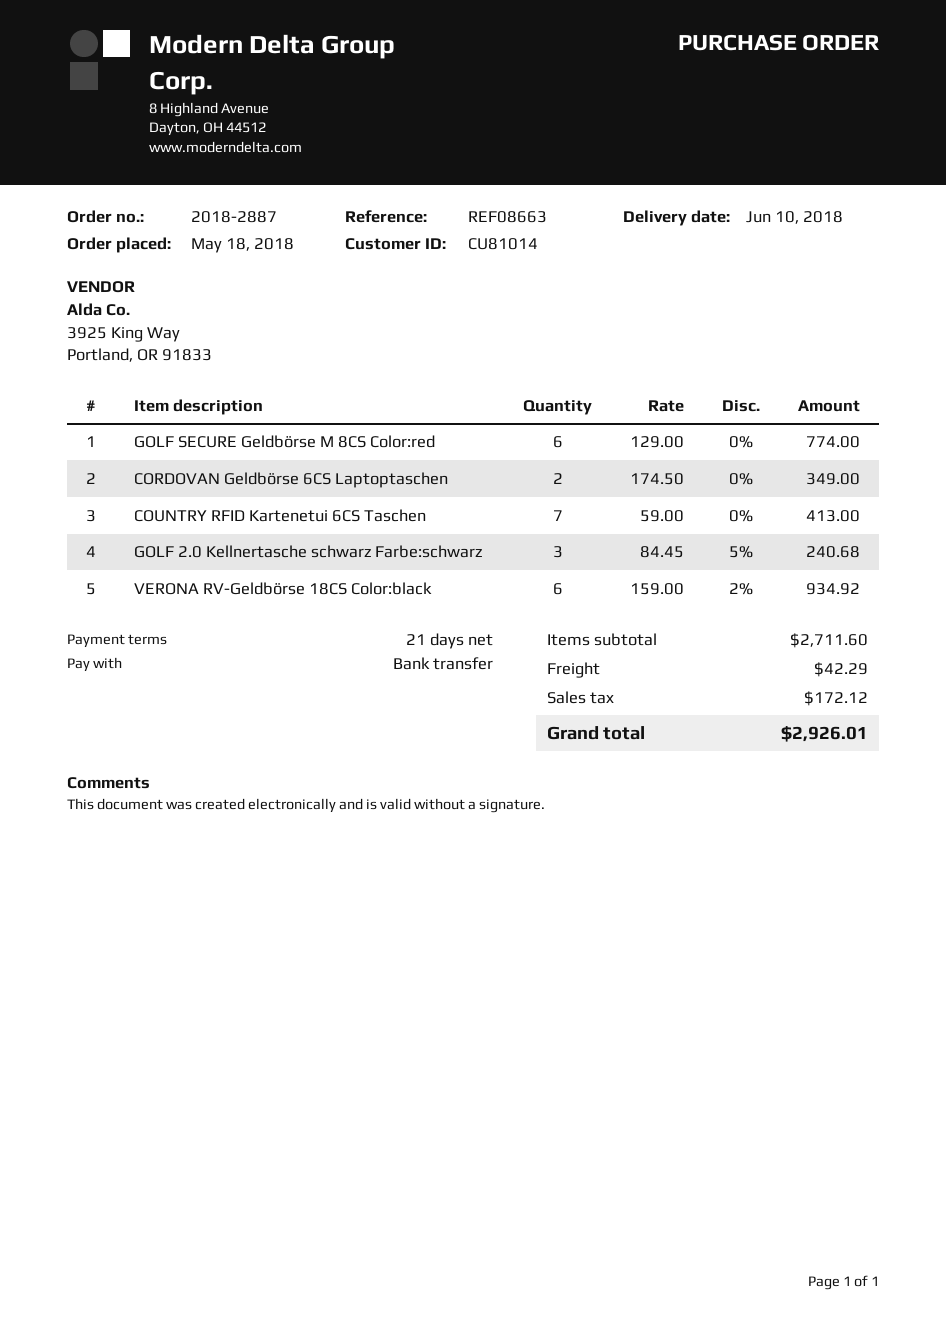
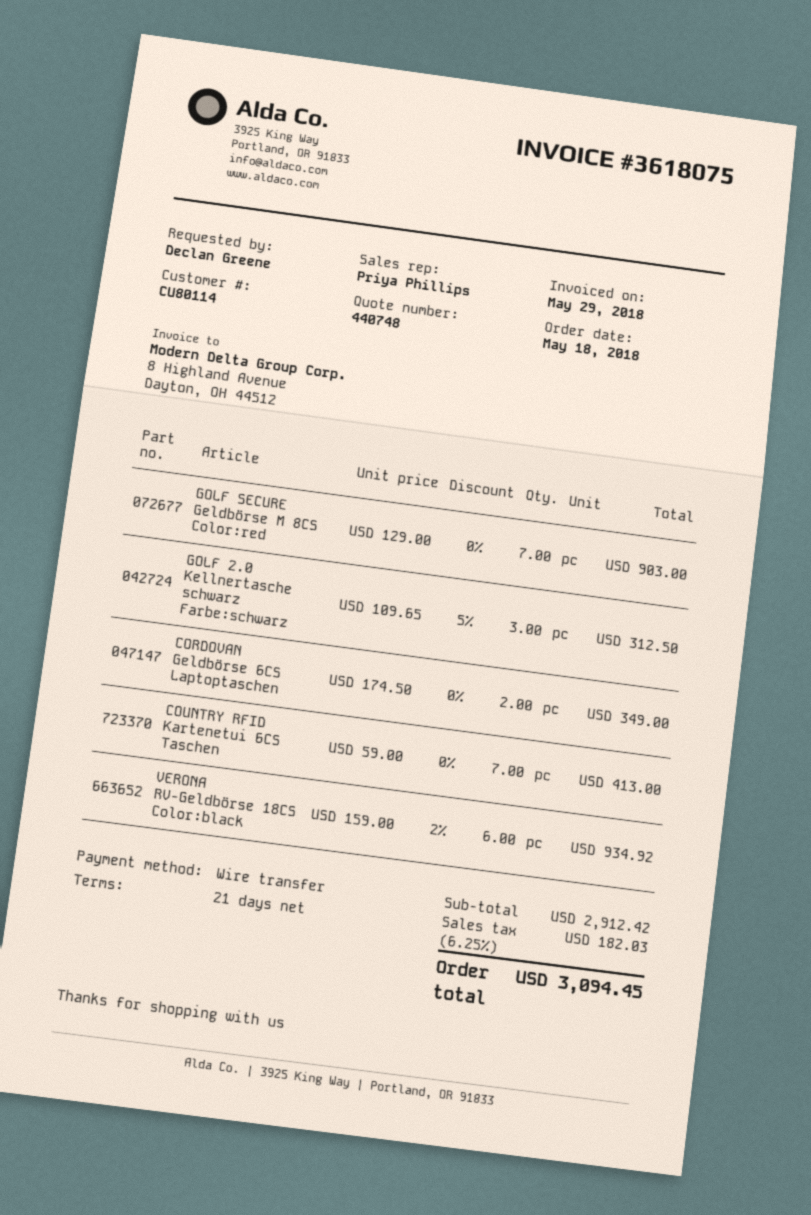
customer number: CU81014 -> CU80114
GOLF SECURE Geldbörse M 8CS Color:red: 6 x 129.00 = 774.00 -> 7 x 129.00 = 903.00
GOLF 2.0 Kellnertasche schwarz Farbe:schwarz: 3 x 84.45 - 5% = 240.68 -> 3 x 109.65 - 5% = 312.50
subtotal: 2711.60 -> 2912.42
shipping: 42.29 -> none
tax: 172.12 -> 182.03
total: 2926.01 -> 3094.45

